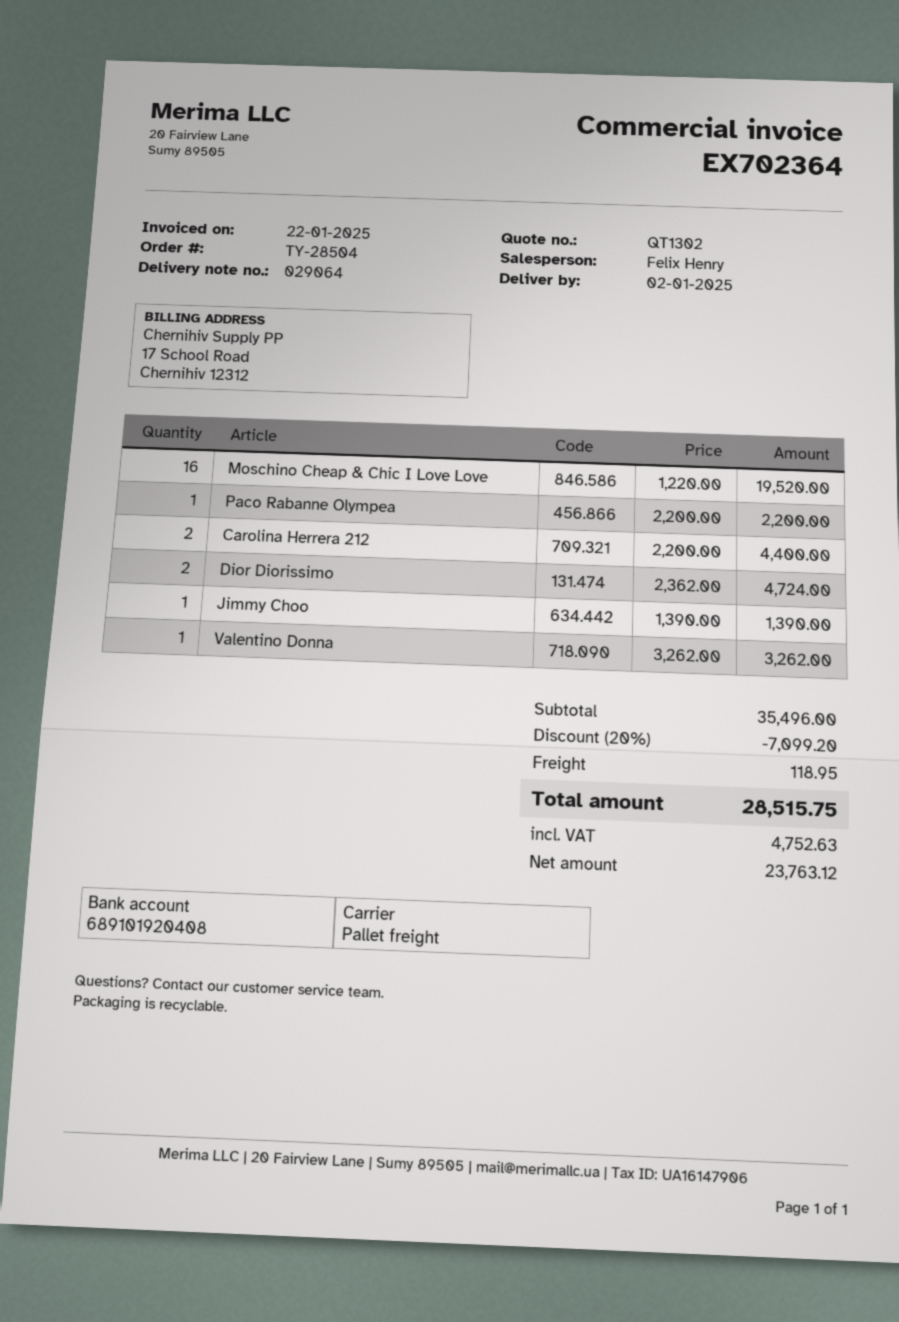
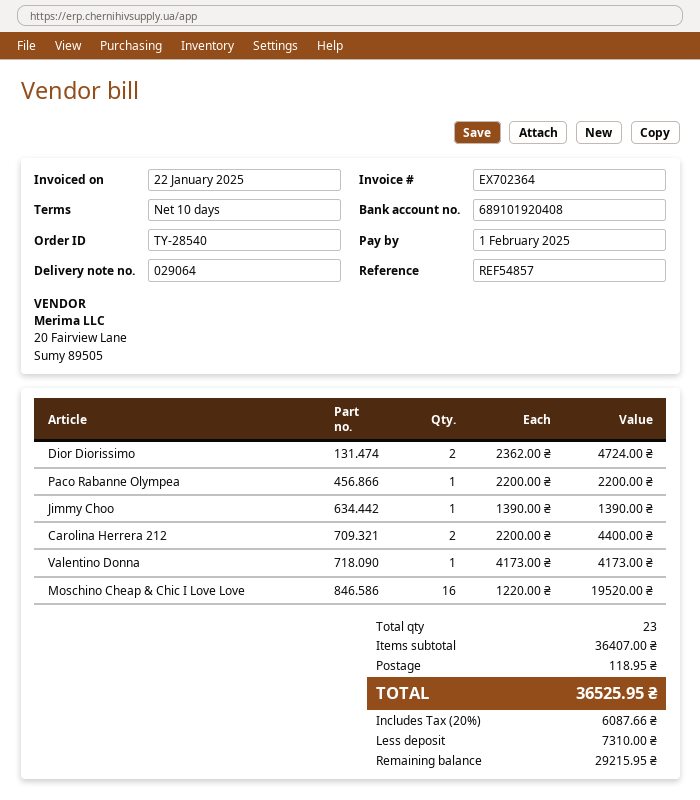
order number: TY-28504 -> TY-28540
Valentino Donna: 1 x 3262.00 = 3262.00 -> 1 x 4173.00 = 4173.00
subtotal: 35496.00 -> 36407.00
discount: 20% = 7099.20 -> none
tax: 4752.63 -> 6087.66
total: 28515.75 -> 36525.95

